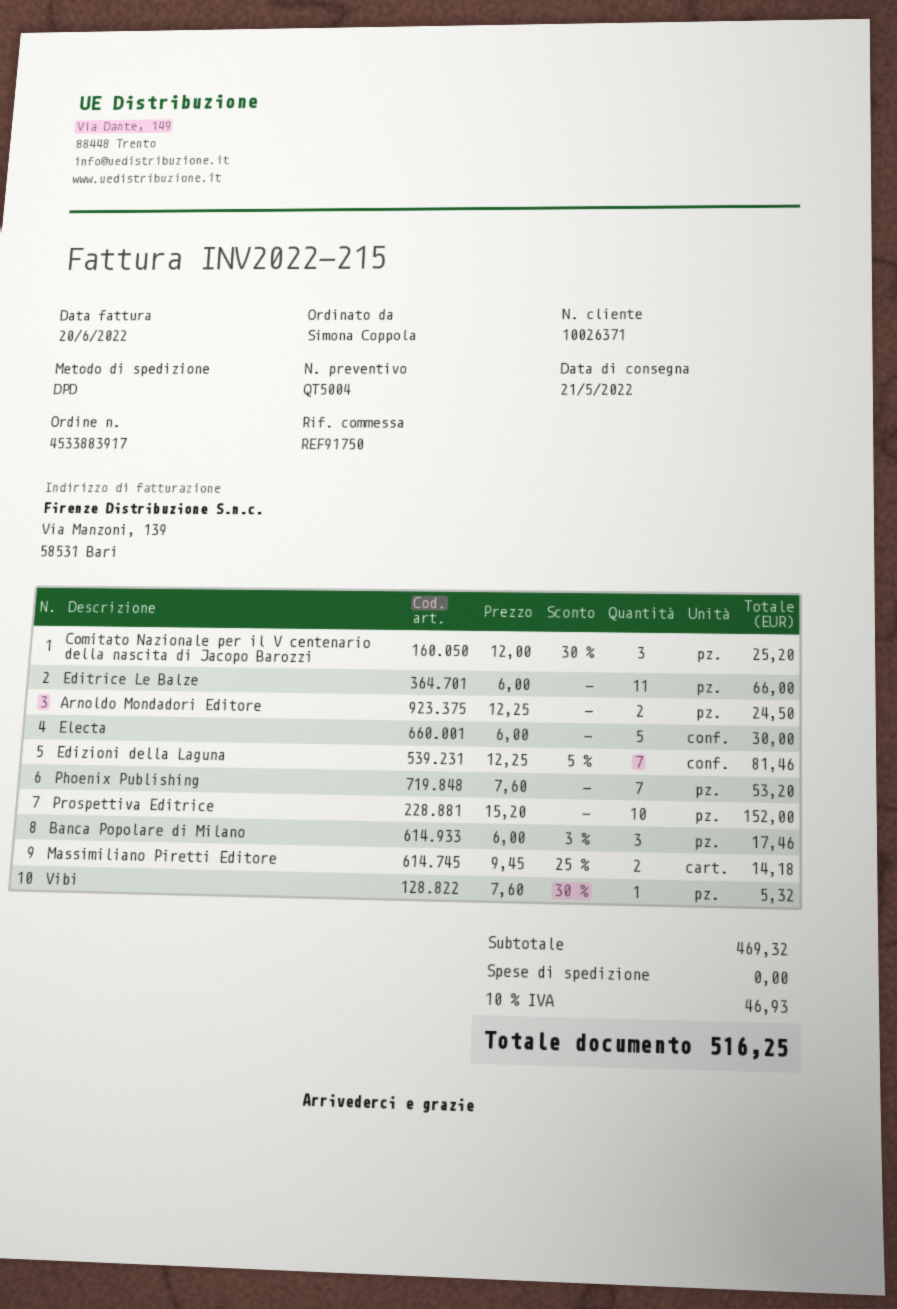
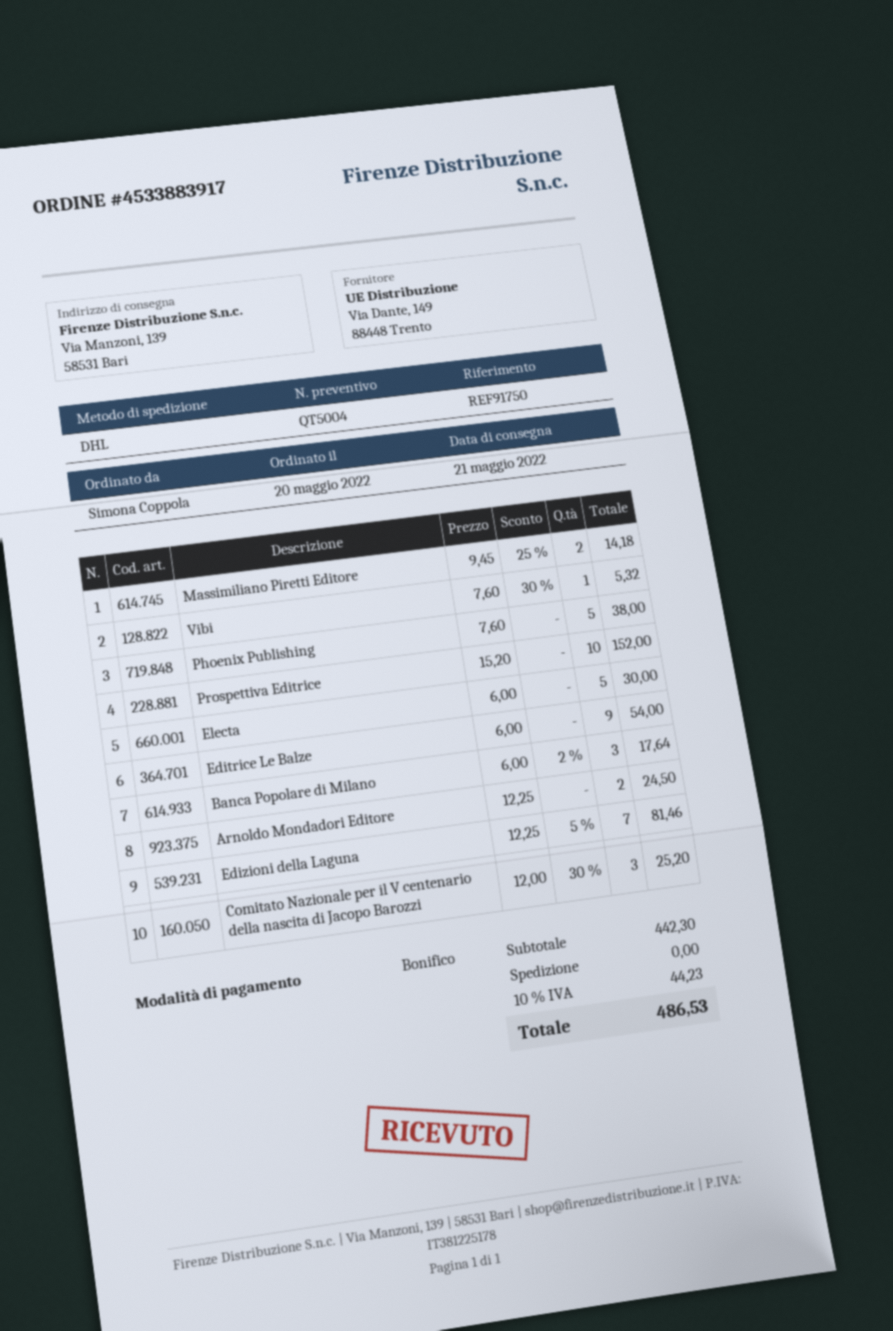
shipping method: DPD -> DHL
Editrice Le Balze: 11 x 6.00 = 66.00 -> 9 x 6.00 = 54.00
Phoenix Publishing: 7 x 7.60 = 53.20 -> 5 x 7.60 = 38.00
Banca Popolare di Milano: 3 x 6.00 - 3% = 17.46 -> 3 x 6.00 - 2% = 17.64
subtotal: 469.32 -> 442.30
tax: 10% = 46.93 -> 10% = 44.23
total: 516.25 -> 486.53

